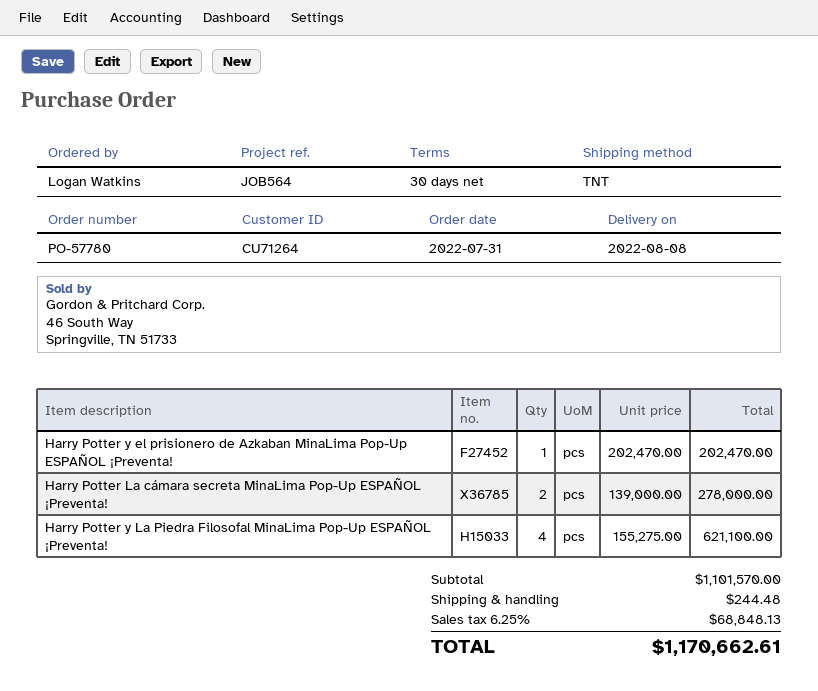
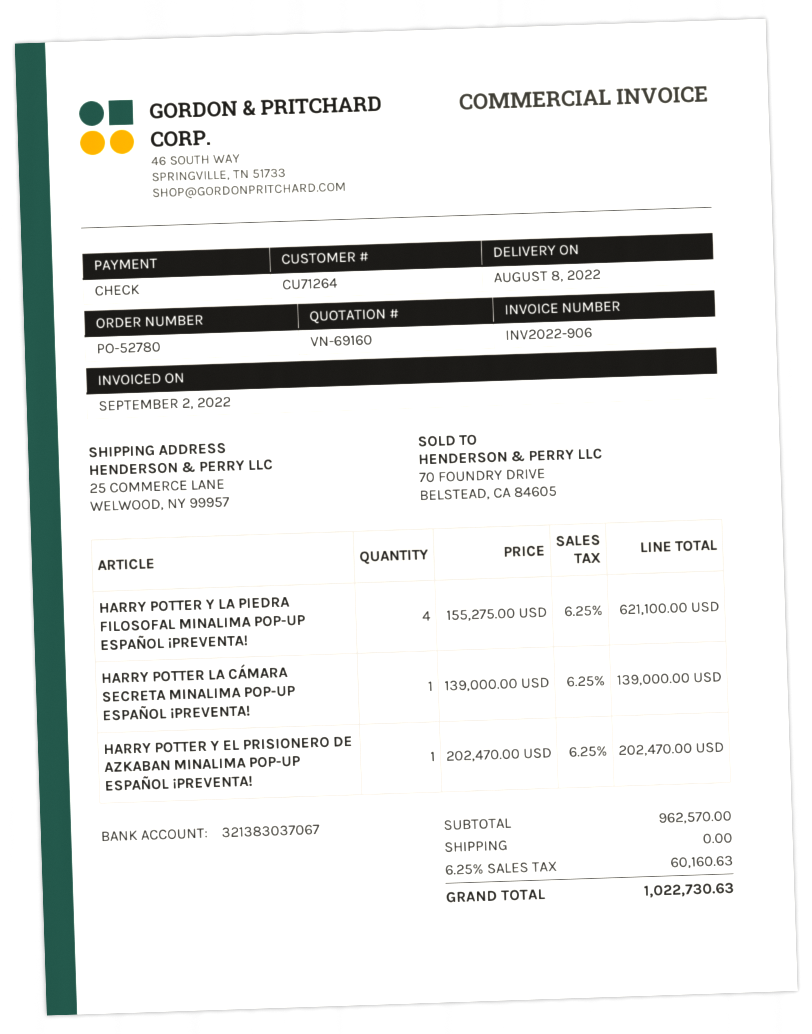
order number: PO-57780 -> PO-52780
Harry Potter La cámara secreta MinaLima Pop-Up ESPAÑOL ¡Preventa!: 2 x 139000.00 = 278000.00 -> 1 x 139000.00 = 139000.00
subtotal: 1101570.00 -> 962570.00
shipping: 244.48 -> 0.00
tax: 6.25% = 68848.13 -> 6.25% = 60160.63
total: 1170662.61 -> 1022730.63

